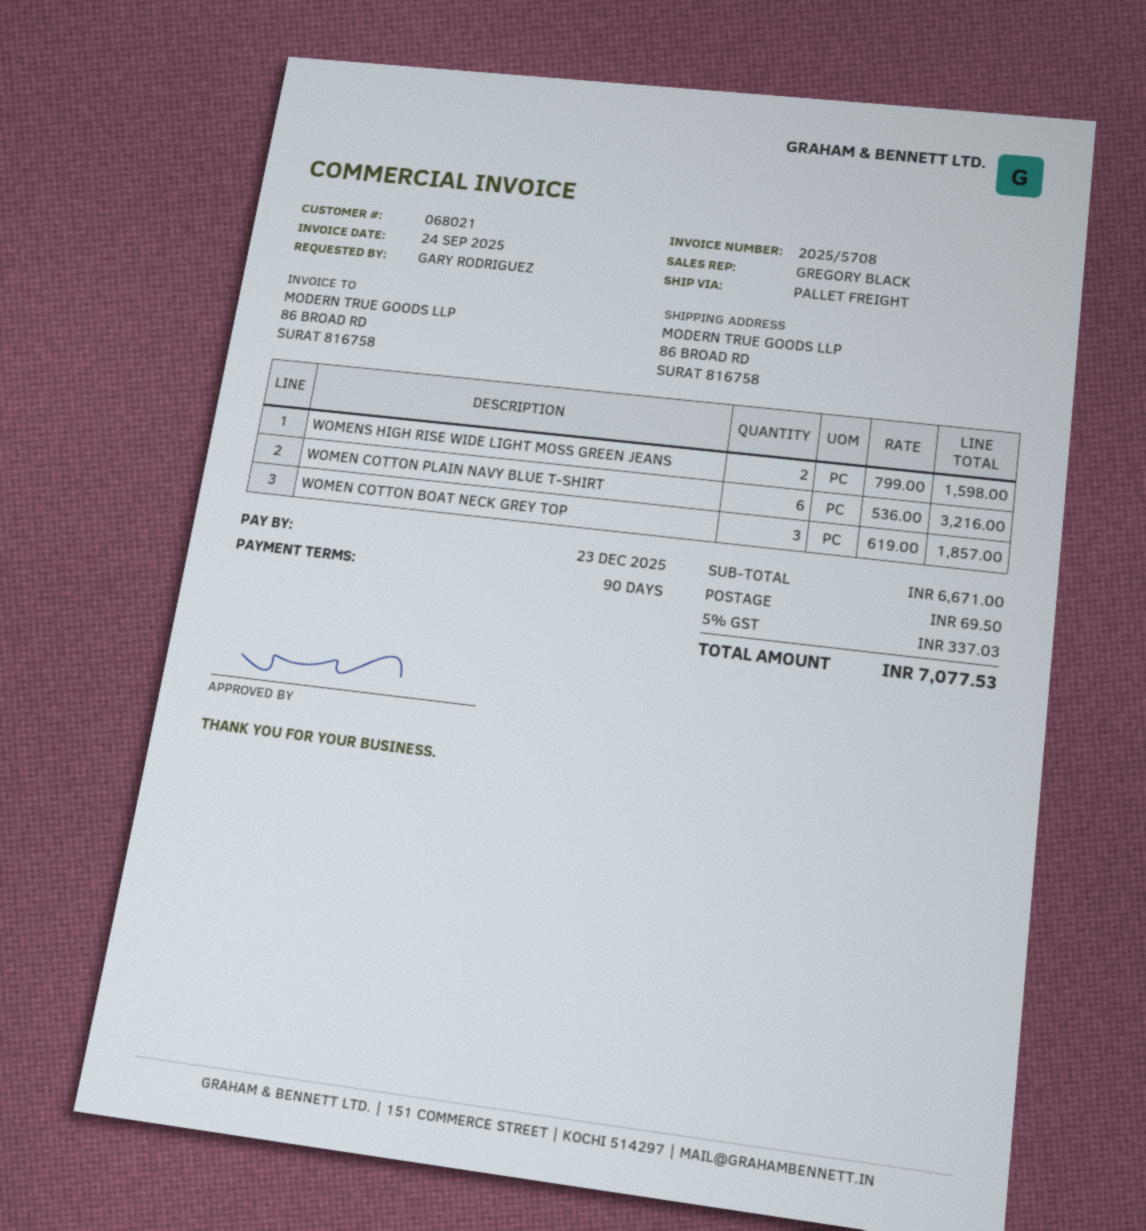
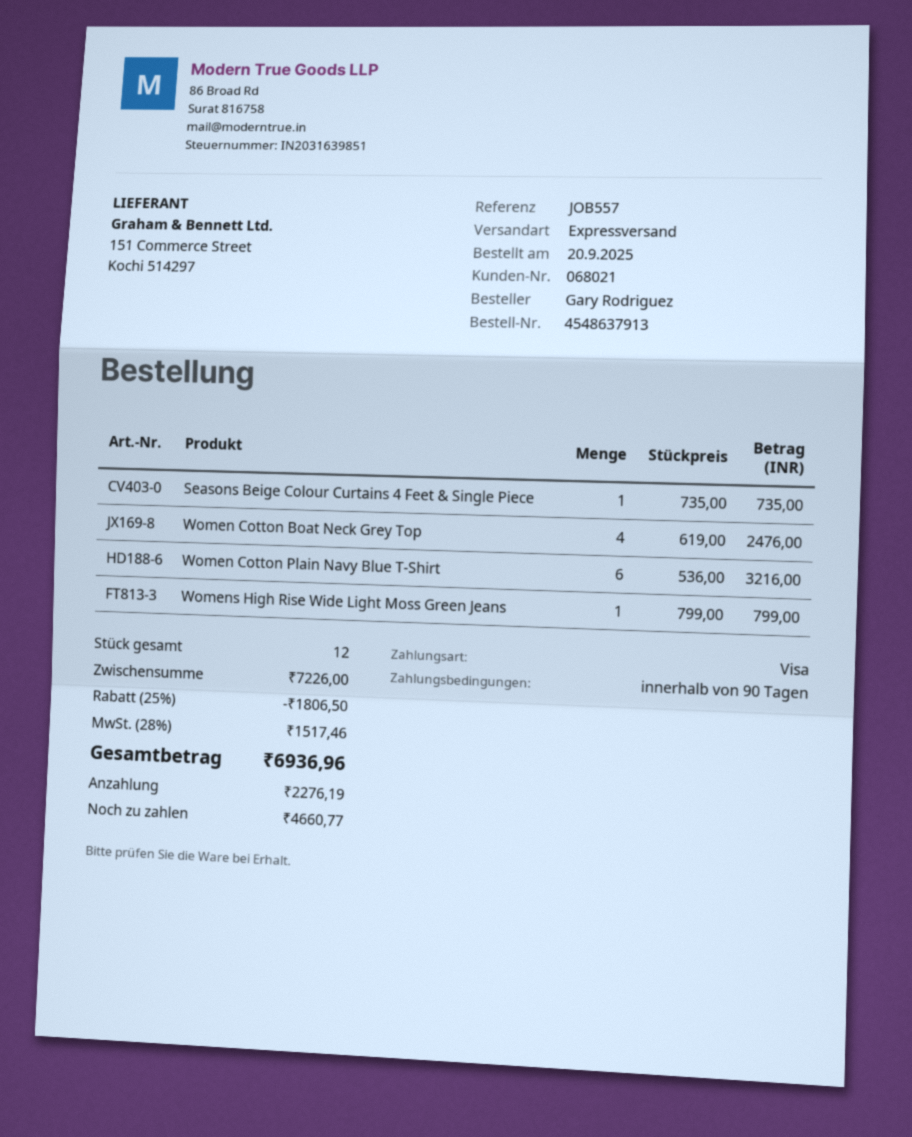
shipping method: pallet freight -> express
WOMENS HIGH RISE WIDE LIGHT MOSS GREEN JEANS: 2 x 799.00 = 1598.00 -> 1 x 799.00 = 799.00
WOMEN COTTON BOAT NECK GREY TOP: 3 x 619.00 = 1857.00 -> 4 x 619.00 = 2476.00
Seasons Beige Colour Curtains 4 Feet & Single Piece: none -> 1 x 735.00 = 735.00
subtotal: 6671.00 -> 7226.00
discount: none -> 25% = 1806.50
shipping: 69.50 -> none
tax: 5% = 337.03 -> 28% = 1517.46
total: 7077.53 -> 6936.96

